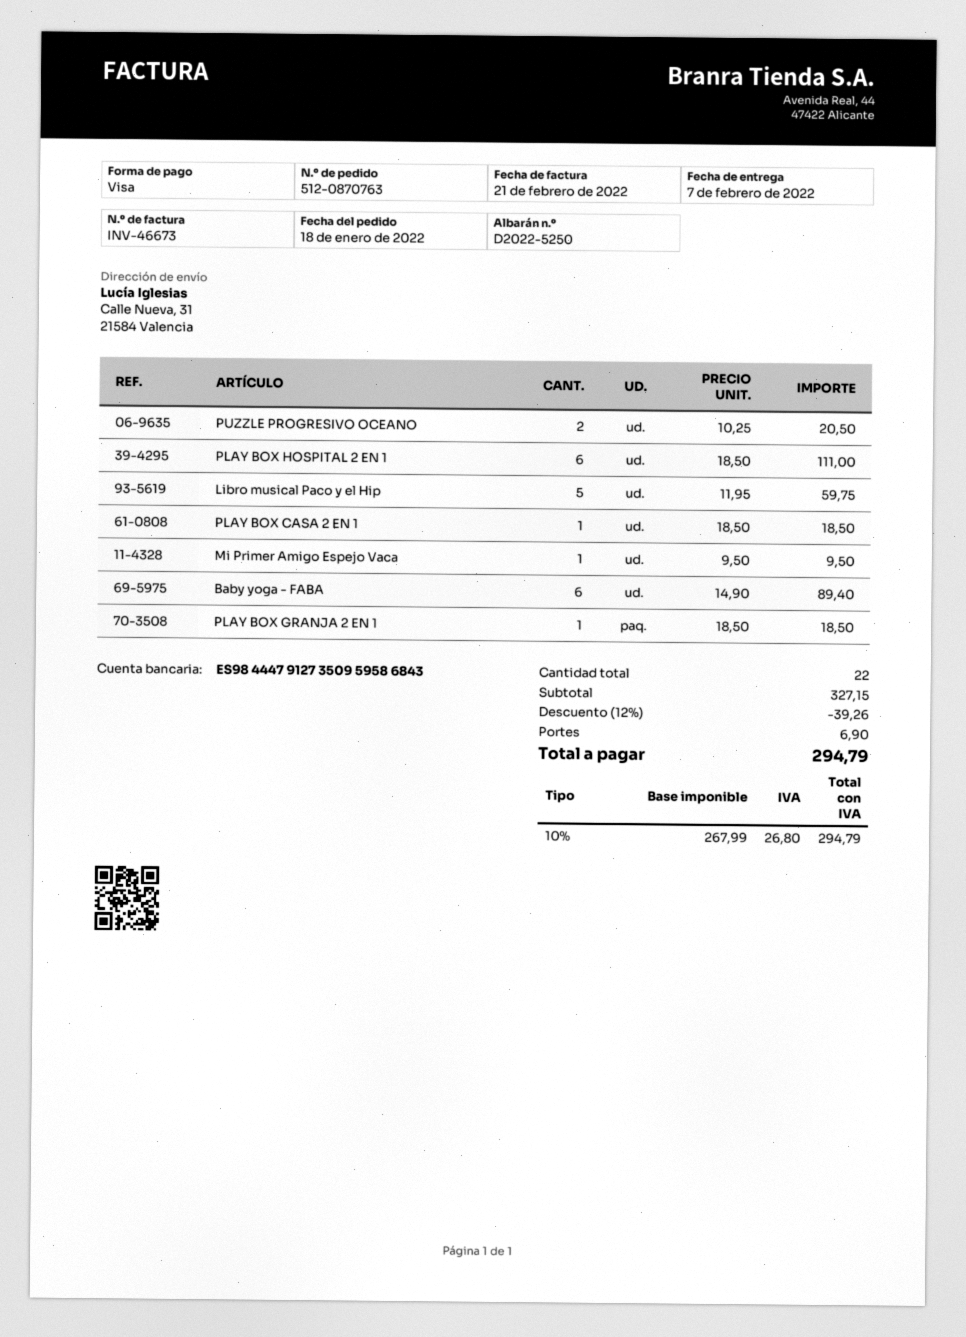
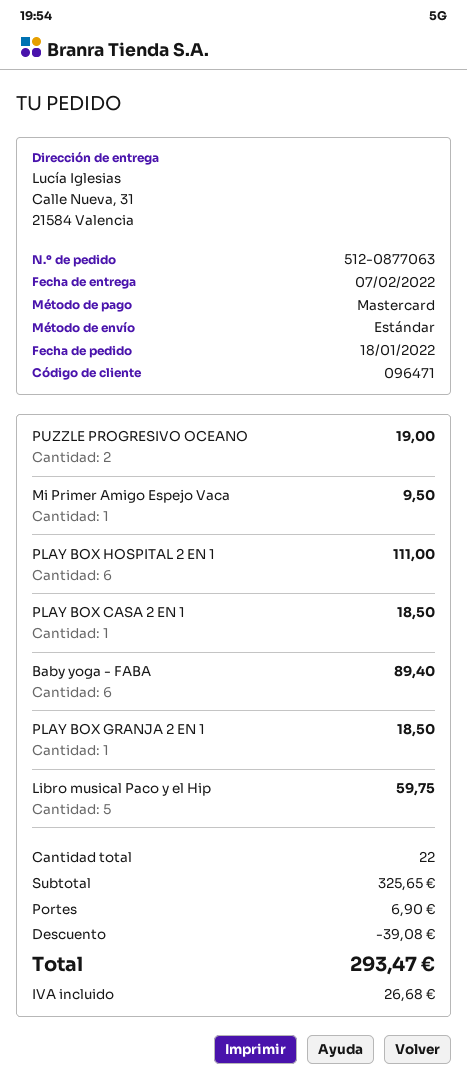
order number: 512-0870763 -> 512-0877063
payment method: Visa -> Mastercard
PUZZLE PROGRESIVO OCEANO: 2 for 20.50 -> 2 for 19.00
subtotal: 327.15 -> 325.65
discount: 39.26 -> 39.08
tax: 26.80 -> 26.68
total: 294.79 -> 293.47

